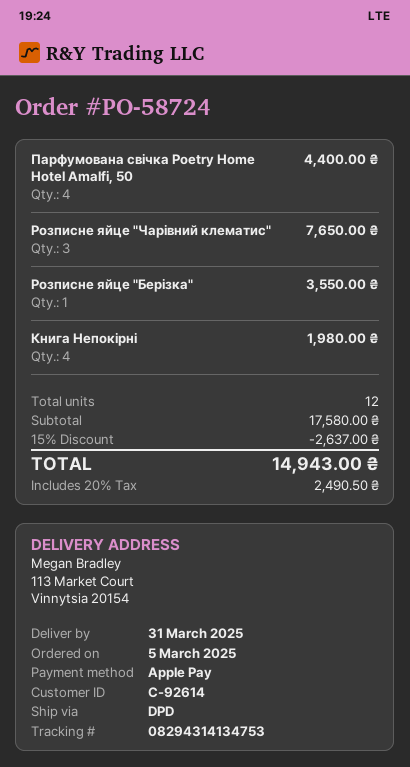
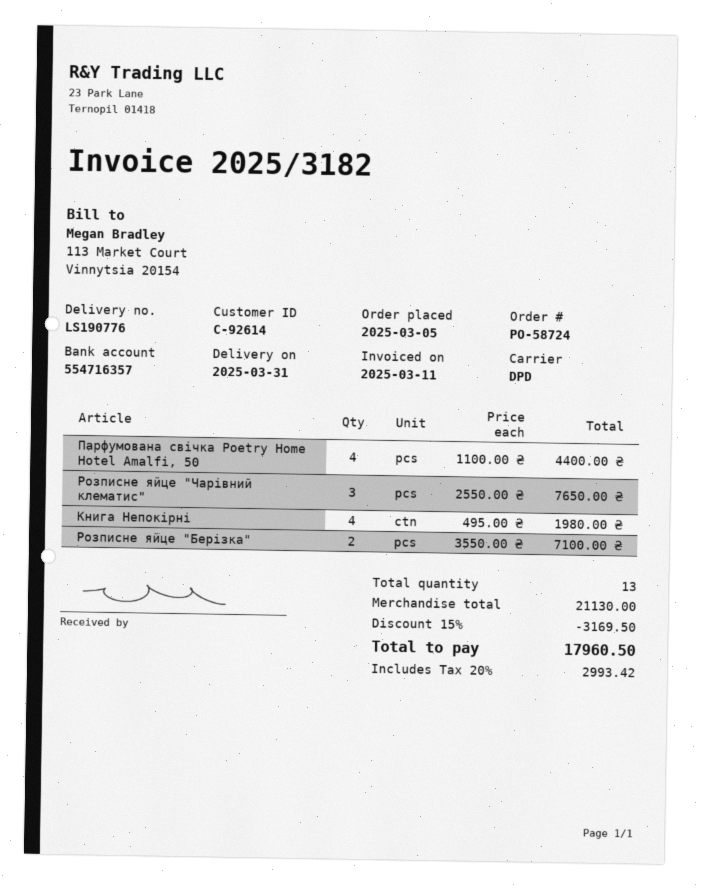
Розписне яйце "Берізка": 1 for 3550.00 -> 2 for 7100.00
total quantity: 12 -> 13
subtotal: 17580.00 -> 21130.00
discount: 15% = 2637.00 -> 15% = 3169.50
tax: 20% = 2490.50 -> 20% = 2993.42
total: 14943.00 -> 17960.50

